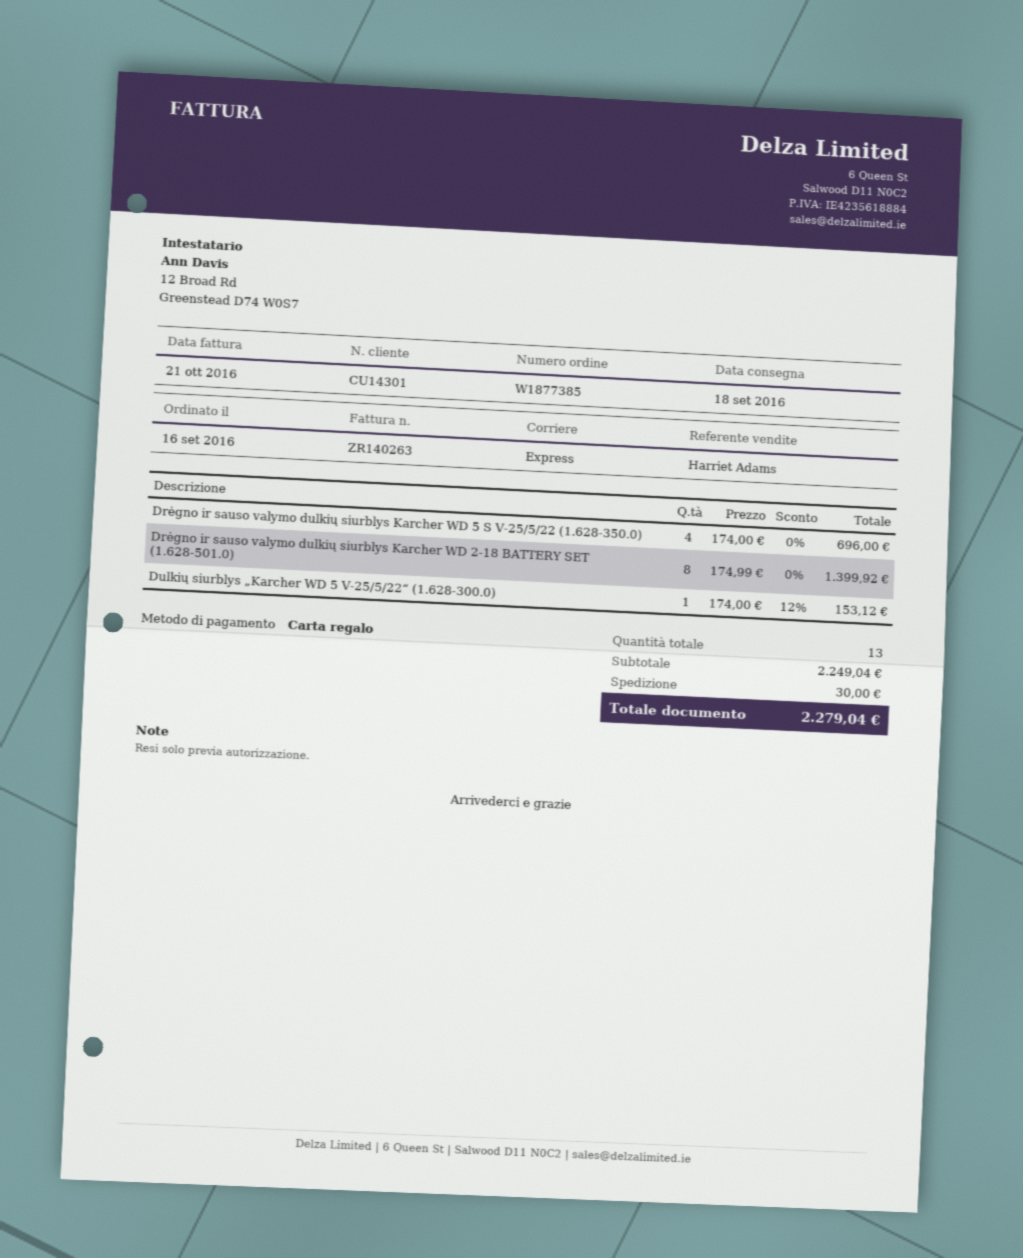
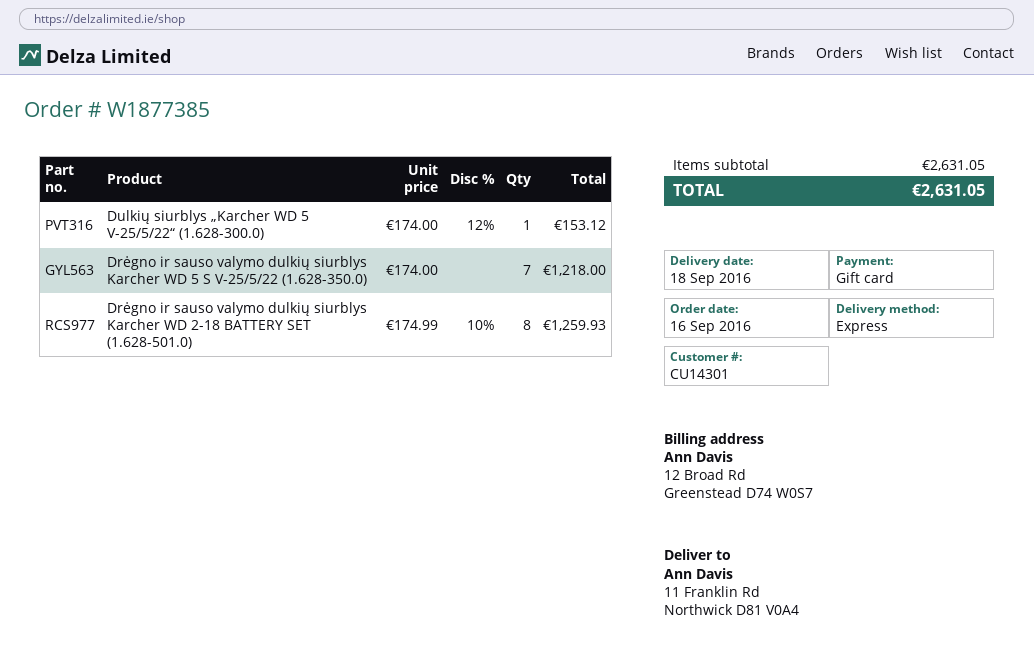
Drėgno ir sauso valymo dulkių siurblys Karcher WD 5 S V-25/5/22 (1.628-350.0): 4 x 174.00 = 696.00 -> 7 x 174.00 = 1218.00
Drėgno ir sauso valymo dulkių siurblys Karcher WD 2-18 BATTERY SET (1.628-501.0): 8 x 174.99 = 1399.92 -> 8 x 174.99 - 10% = 1259.93
subtotal: 2249.04 -> 2631.05
shipping: 30.00 -> none
total: 2279.04 -> 2631.05

